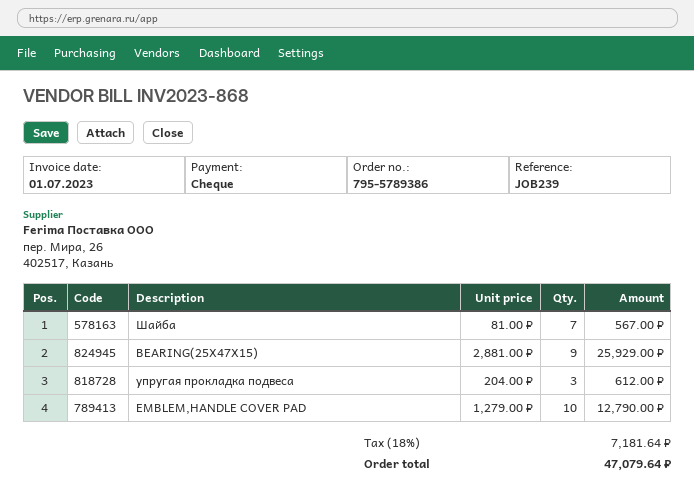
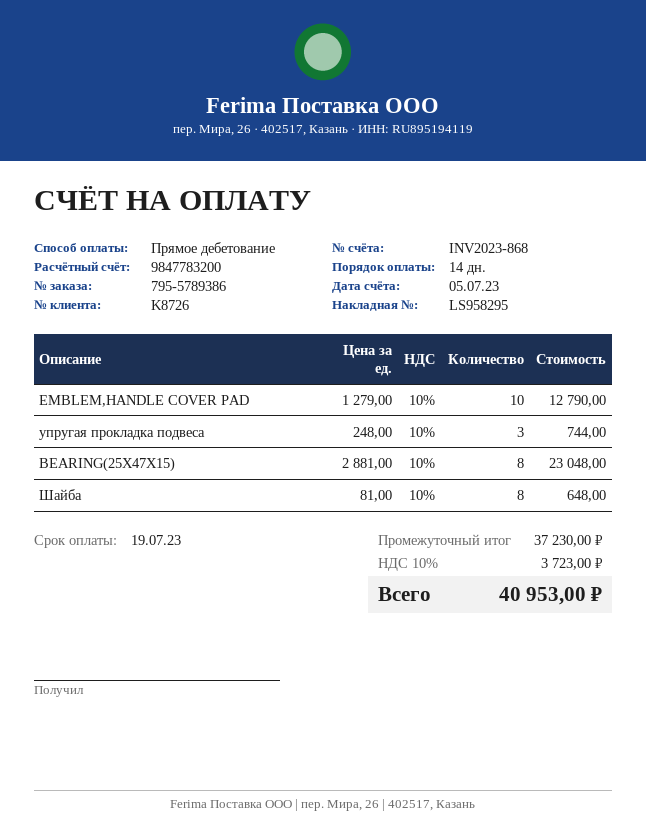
invoice date: 2023-07-01 -> 2023-07-05
payment method: cheque -> direct debit
Шайба: 7 x 81.00 = 567.00 -> 8 x 81.00 = 648.00
BEARING(25X47X15): 9 x 2881.00 = 25929.00 -> 8 x 2881.00 = 23048.00
упругая прокладка подвеса: 3 x 204.00 = 612.00 -> 3 x 248.00 = 744.00
tax: 18% = 7181.64 -> 10% = 3723.00
total: 47079.64 -> 40953.00

